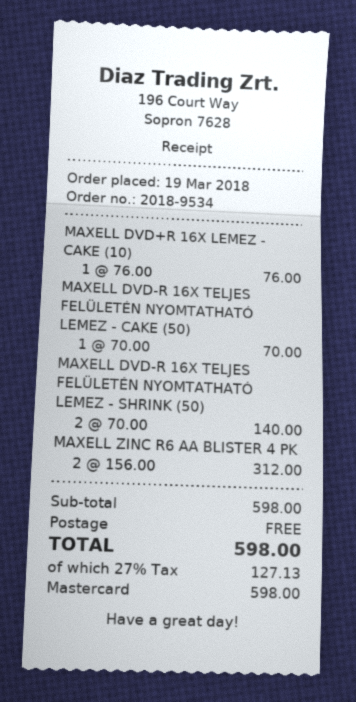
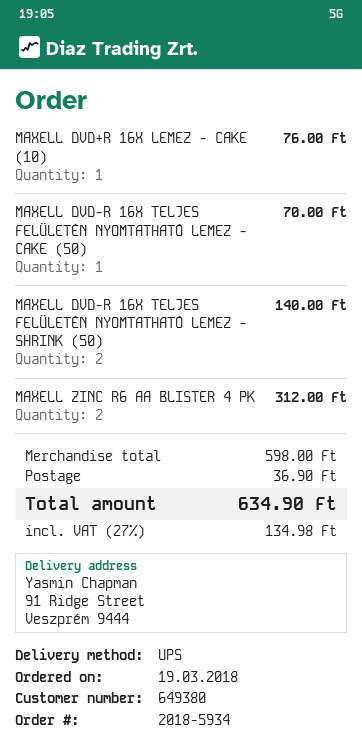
order number: 2018-9534 -> 2018-5934
shipping: 0.00 -> 36.90
tax: 27% = 127.13 -> 27% = 134.98
total: 598.00 -> 634.90

